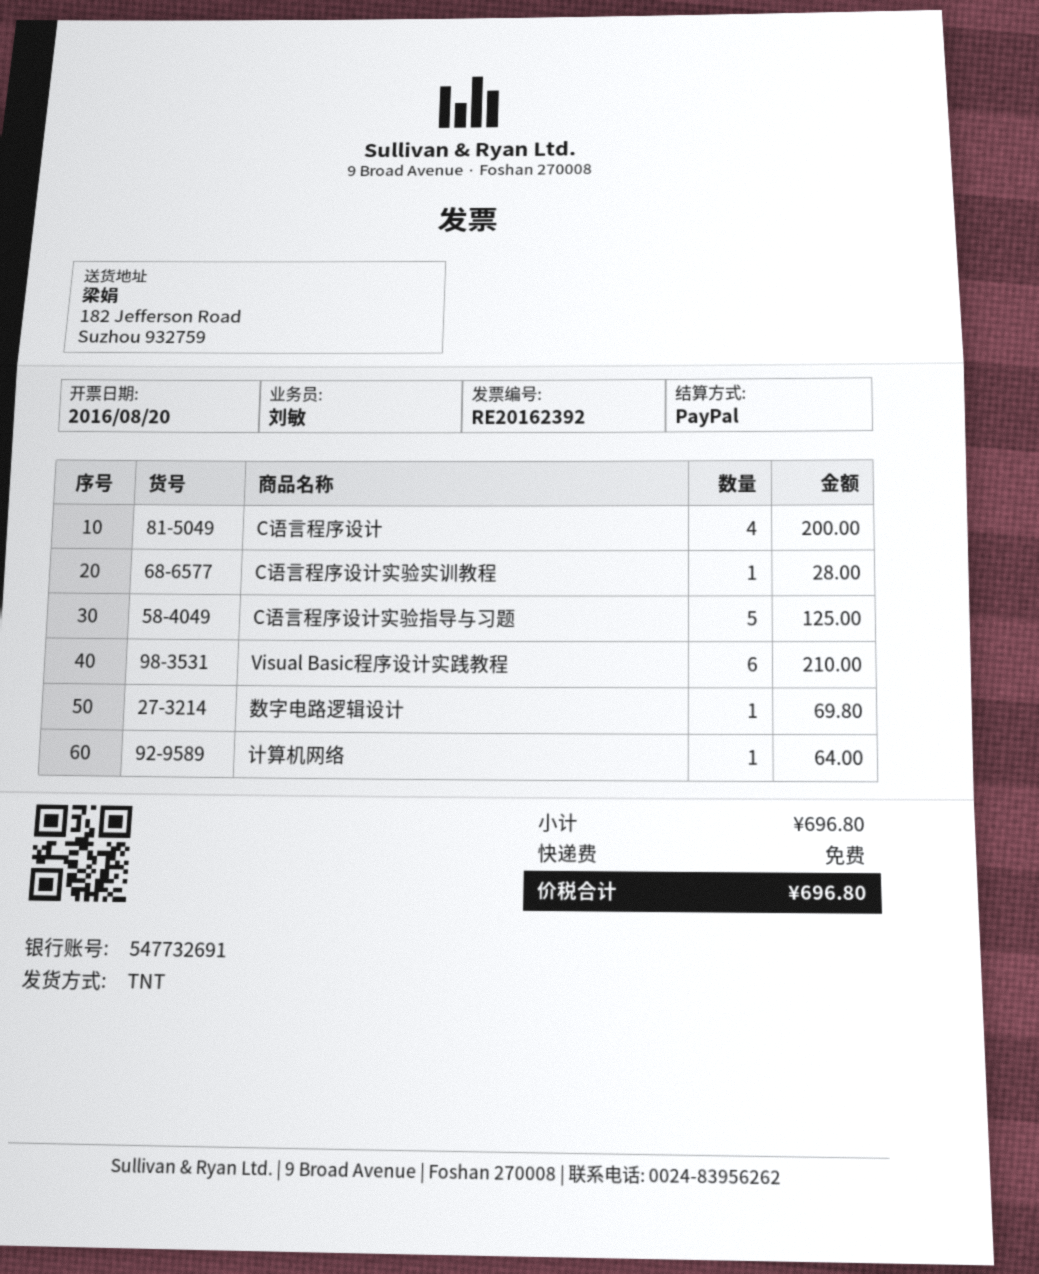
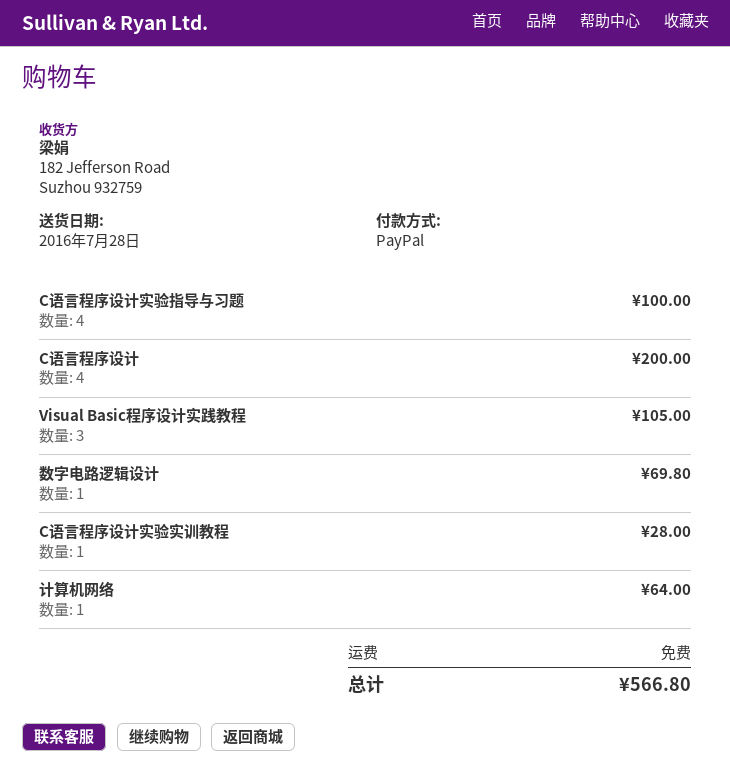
C语言程序设计实验指导与习题: 5 for 125.00 -> 4 for 100.00
Visual Basic程序设计实践教程: 6 for 210.00 -> 3 for 105.00
total: 696.80 -> 566.80

